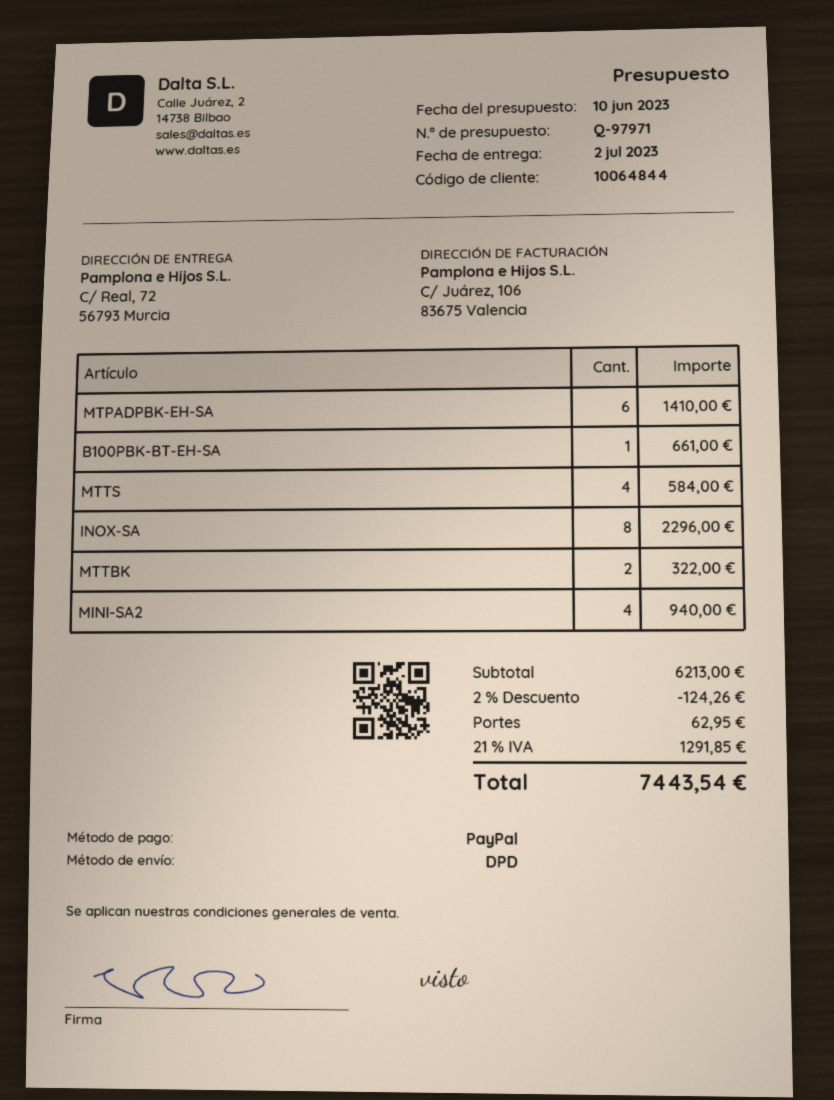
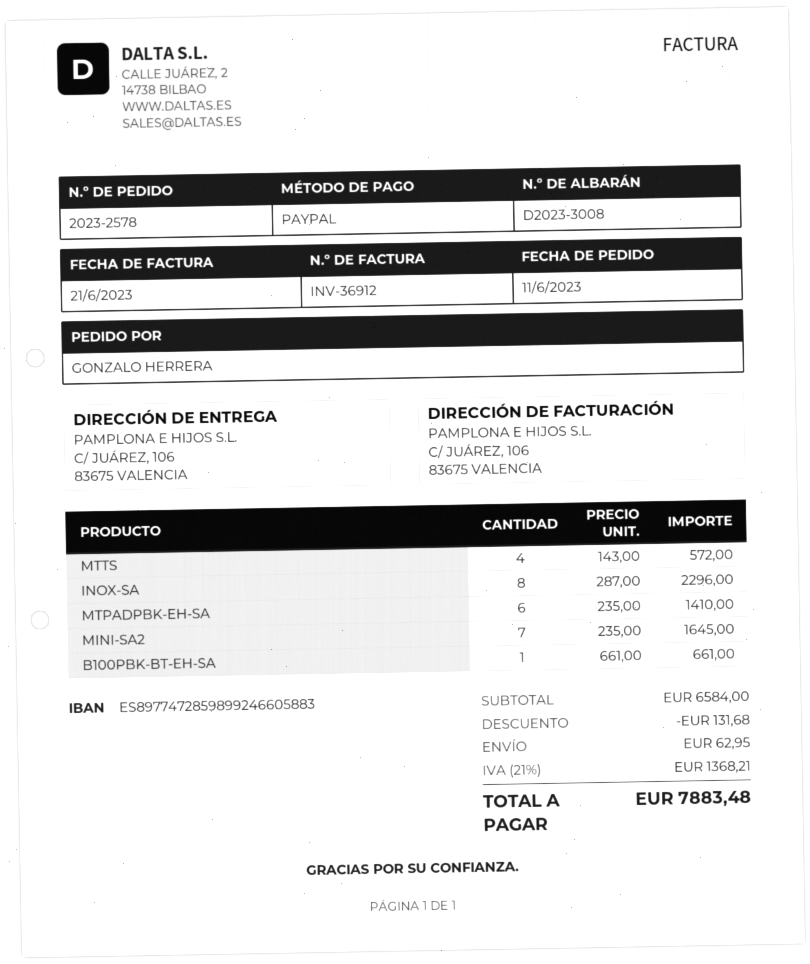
ship to: C/ Real, 72, 56793 Murcia -> C/ JUÁREZ, 106, 83675 VALENCIA
MTTS: 4 for 584.00 -> 4 for 572.00
MTTBK: 2 for 322.00 -> none
MINI-SA2: 4 for 940.00 -> 7 for 1645.00
subtotal: 6213.00 -> 6584.00
discount: 124.26 -> 131.68
tax: 21% = 1291.85 -> 21% = 1368.21
total: 7443.54 -> 7883.48

